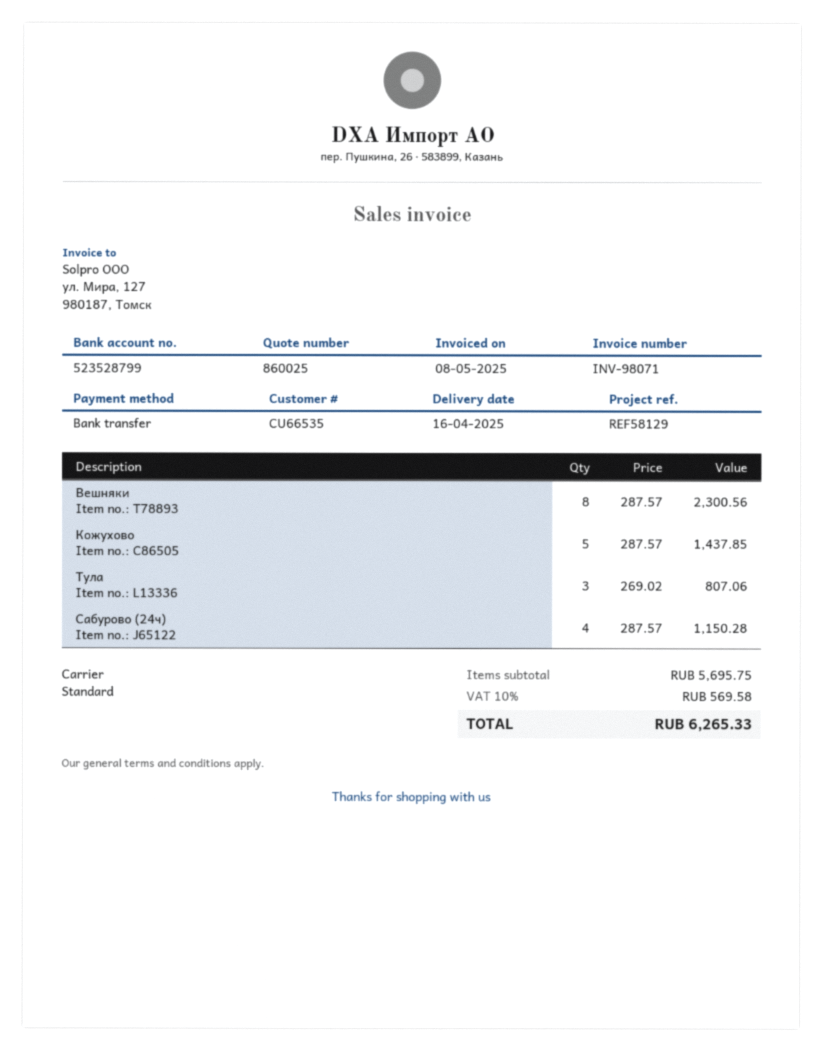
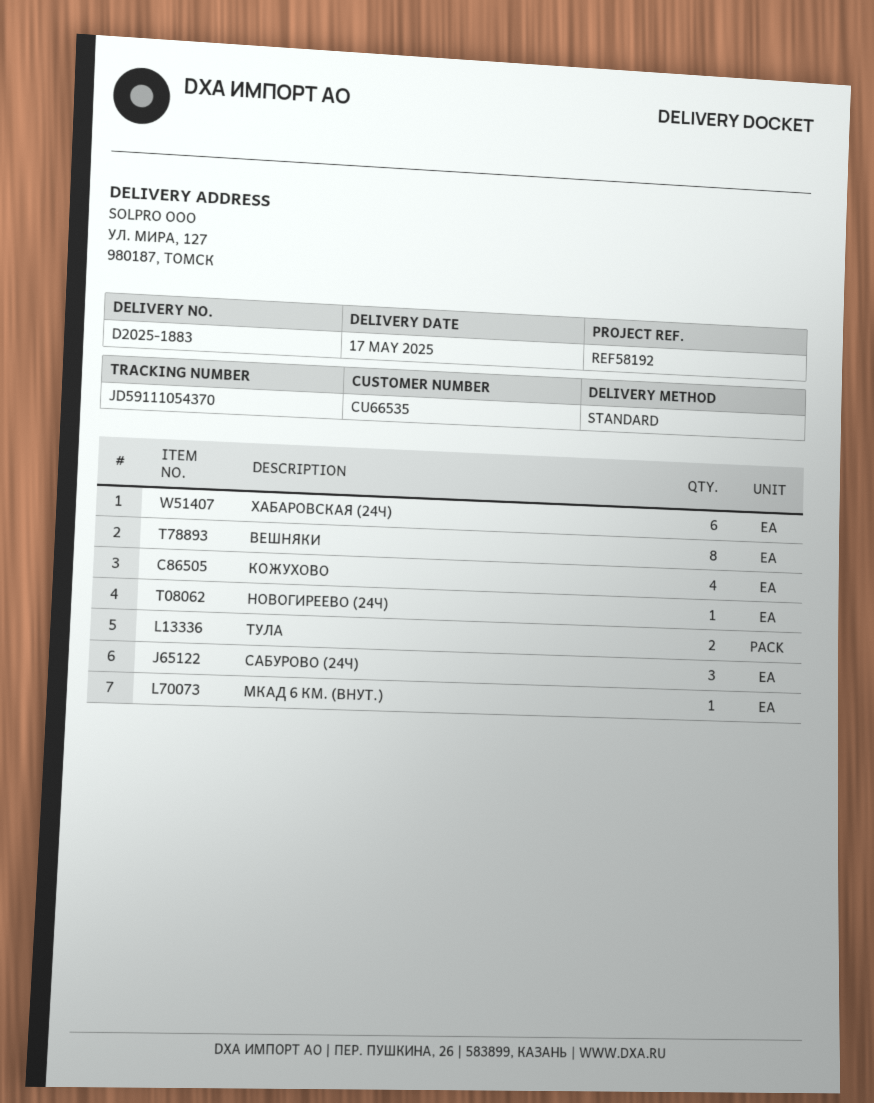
delivery date: 2025-04-16 -> 2025-05-17
reference: REF58129 -> REF58192
Кожухово: 5 -> 4
Тула: 3 -> 2
Сабурово (24ч): 4 -> 3
ХАБАРОВСКАЯ (24Ч): none -> 6
НОВОГИРЕЕВО (24Ч): none -> 1
МКАД 6 КМ. (ВНУТ.): none -> 1

